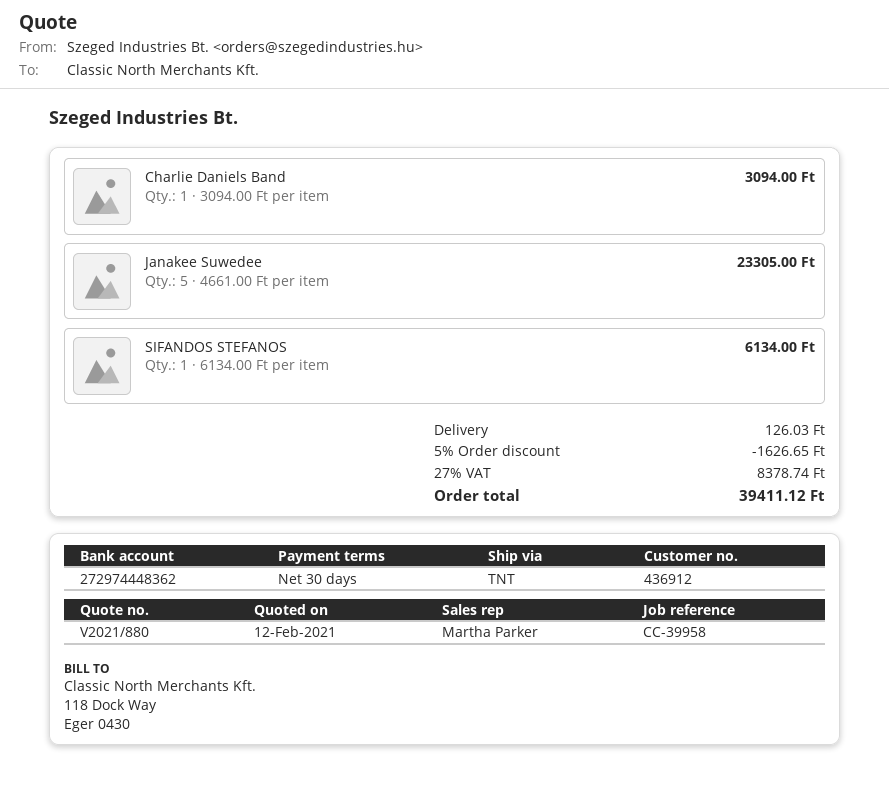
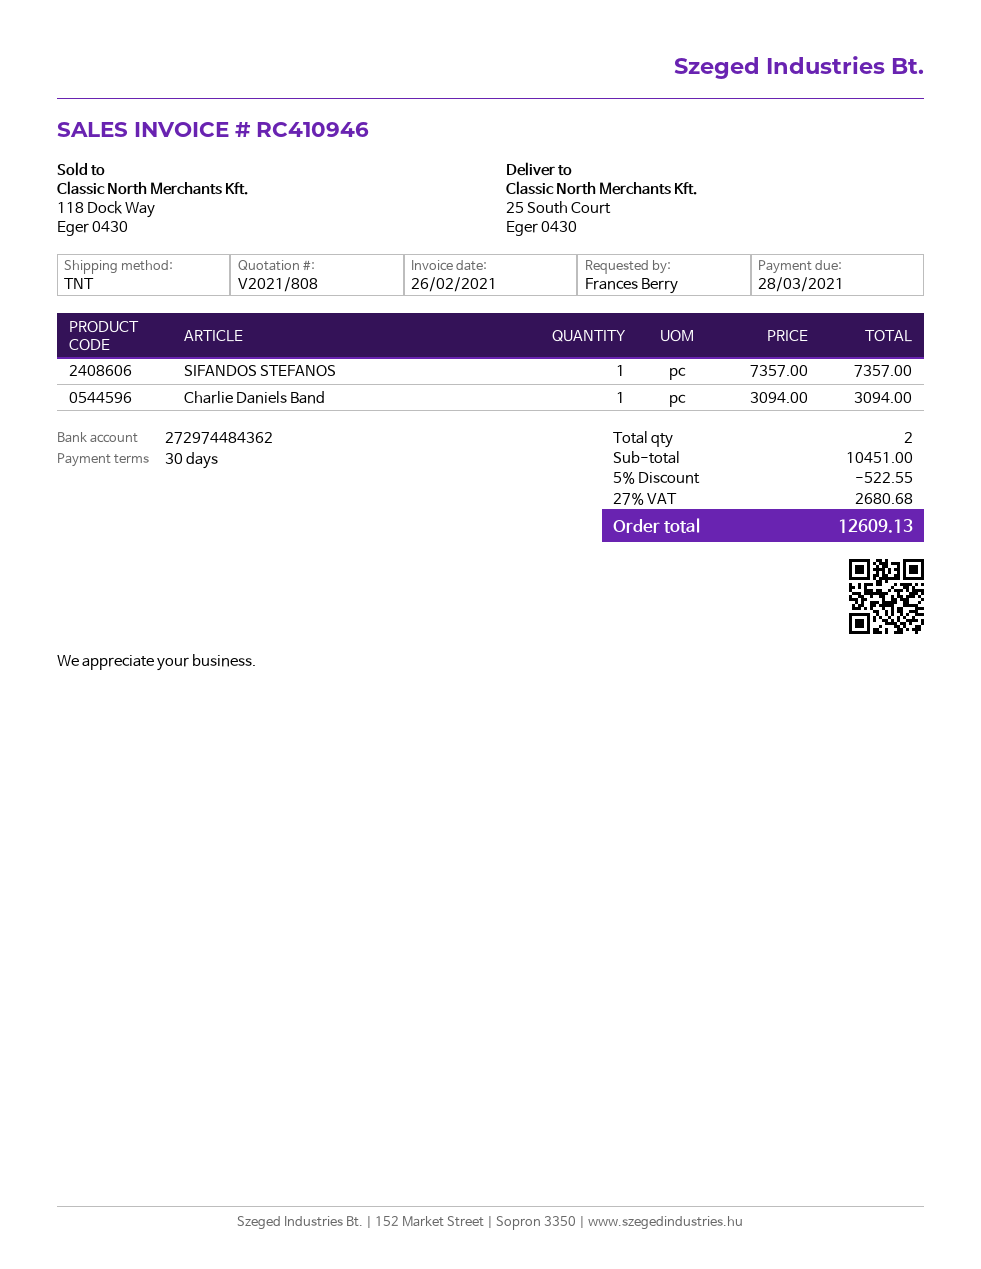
quote number: V2021/880 -> V2021/808
bank account: 272974448362 -> 272974484362
Janakee Suwedee: 5 x 4661.00 = 23305.00 -> none
SIFANDOS STEFANOS: 1 x 6134.00 = 6134.00 -> 1 x 7357.00 = 7357.00
discount: 5% = 1626.65 -> 5% = 522.55
shipping: 126.03 -> none
tax: 27% = 8378.74 -> 27% = 2680.68
total: 39411.12 -> 12609.13

